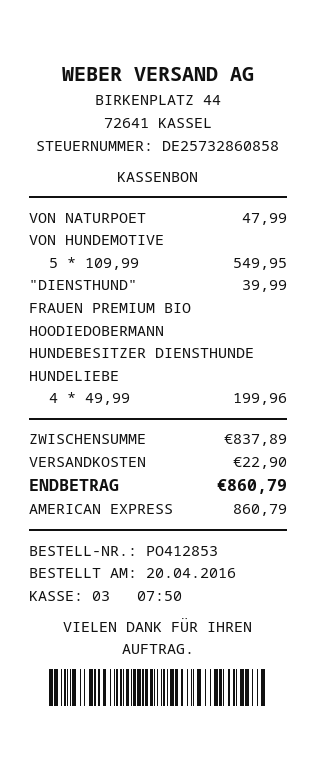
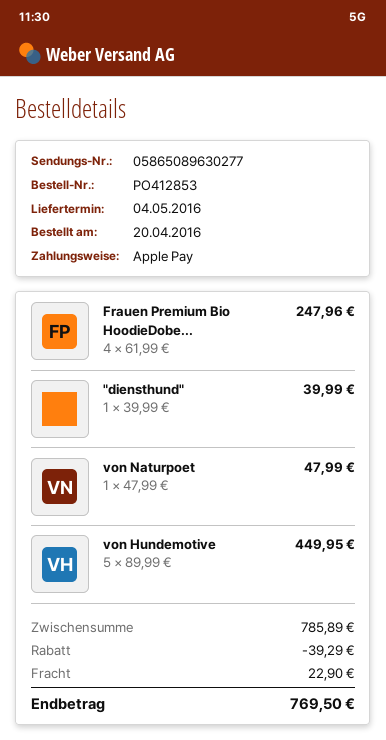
payment method: American Express -> Apple Pay
VON HUNDEMOTIVE: 5 x 109.99 = 549.95 -> 5 x 89.99 = 449.95
FRAUEN PREMIUM BIO HOODIEDOBERMANN HUNDEBESITZER DIENSTHUNDE HUNDELIEBE: 4 x 49.99 = 199.96 -> 4 x 61.99 = 247.96
subtotal: 837.89 -> 785.89
discount: none -> 39.29
total: 860.79 -> 769.50

